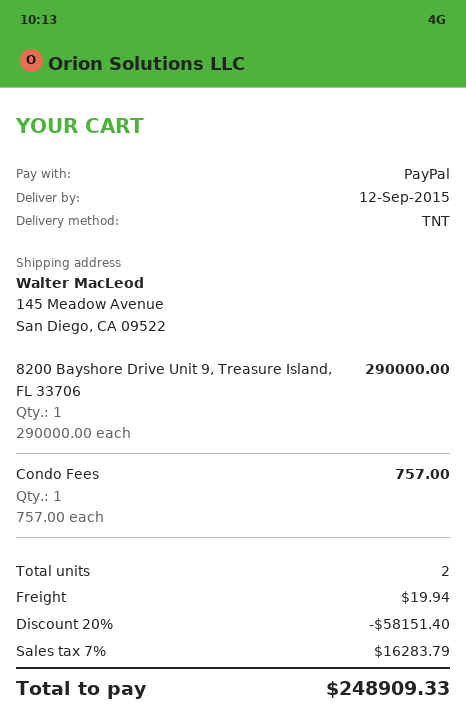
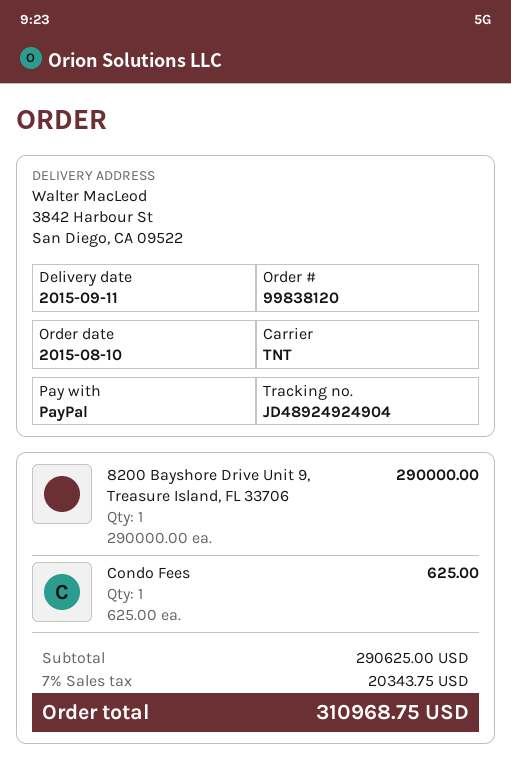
delivery date: 2015-09-12 -> 2015-09-11
ship to: 145 Meadow Avenue, San Diego, CA 09522 -> 3842 Harbour St, San Diego, CA 09522
Condo Fees: 1 x 757.00 = 757.00 -> 1 x 625.00 = 625.00
discount: 20% = 58151.40 -> none
shipping: 19.94 -> none
tax: 7% = 16283.79 -> 7% = 20343.75
total: 248909.33 -> 310968.75

